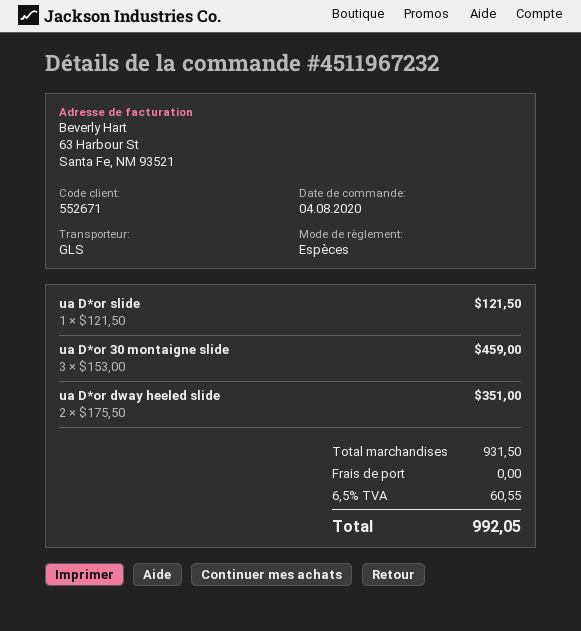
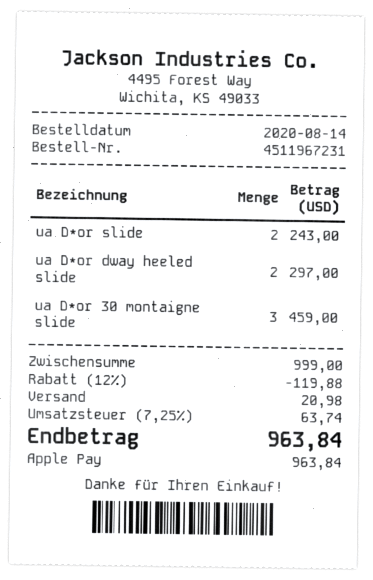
order number: 4511967232 -> 4511967231
order date: 2020-08-04 -> 2020-08-14
payment method: cash -> Apple Pay
ua D*or slide: 1 for 121.50 -> 2 for 243.00
ua D*or dway heeled slide: 2 for 351.00 -> 2 for 297.00
subtotal: 931.50 -> 999.00
discount: none -> 12% = 119.88
shipping: 0.00 -> 20.98
tax: 6.5% = 60.55 -> 7.25% = 63.74
total: 992.05 -> 963.84

